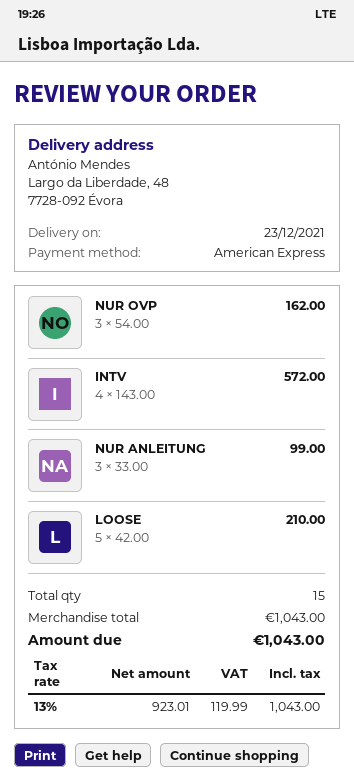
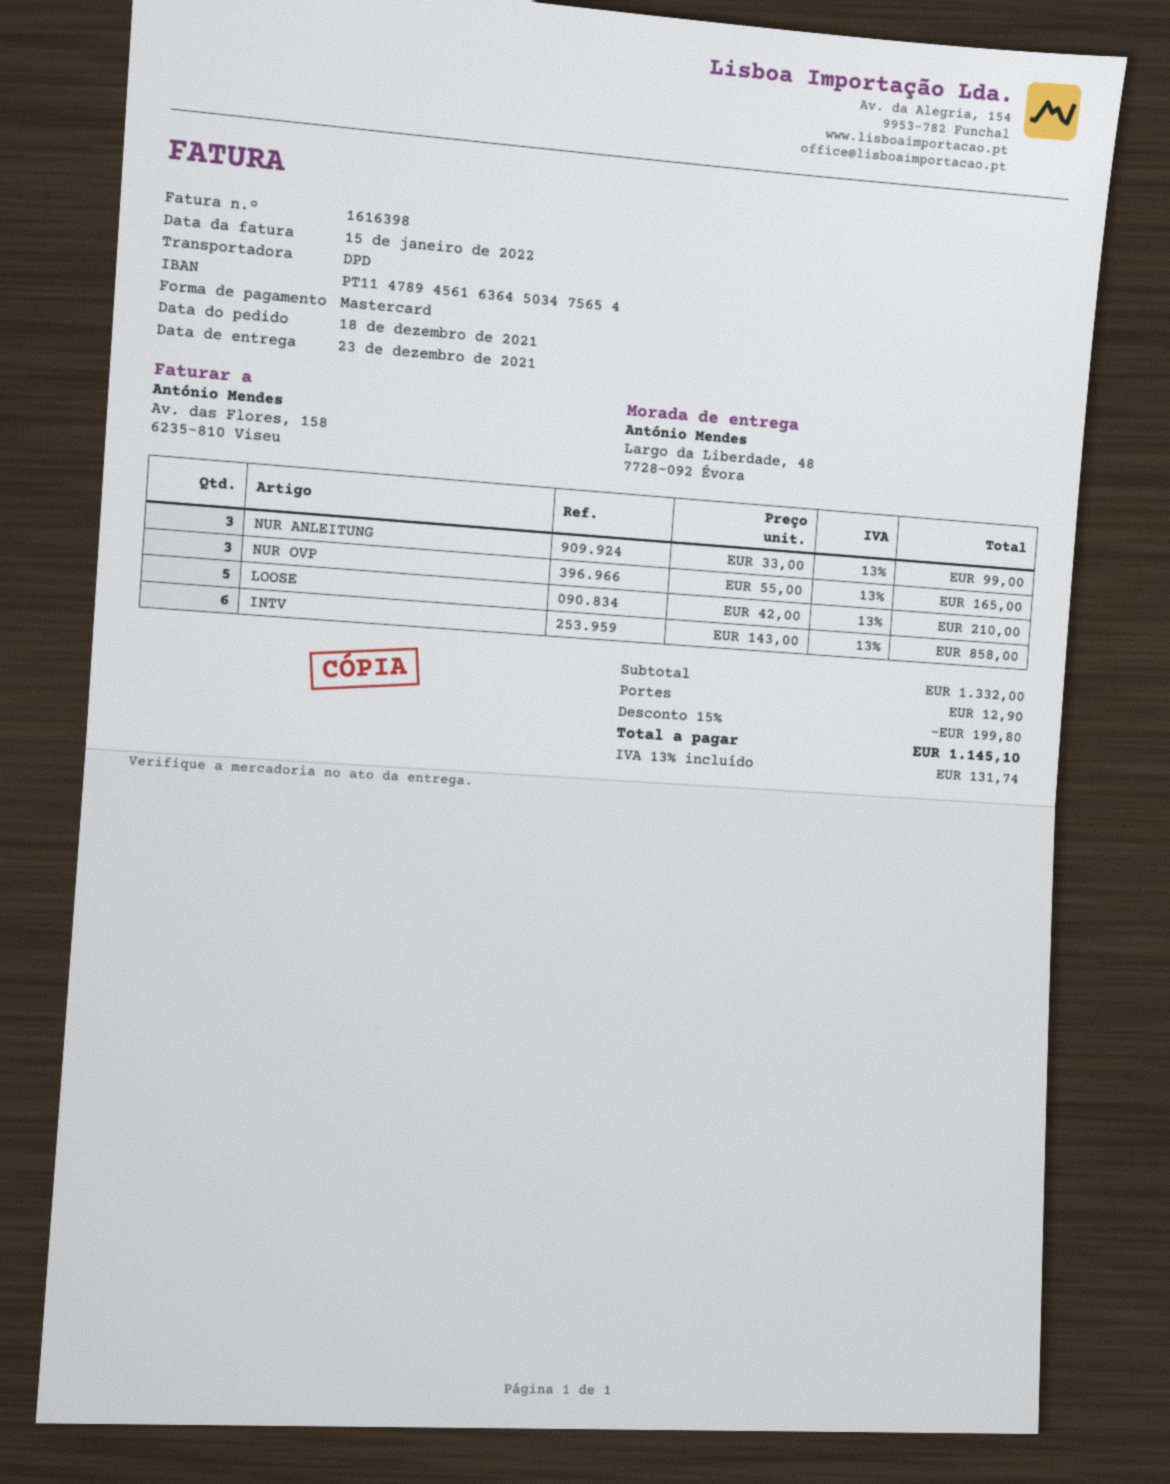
payment method: American Express -> Mastercard
NUR OVP: 3 x 54.00 = 162.00 -> 3 x 55.00 = 165.00
INTV: 4 x 143.00 = 572.00 -> 6 x 143.00 = 858.00
subtotal: 1043.00 -> 1332.00
discount: none -> 15% = 199.80
shipping: none -> 12.90
tax: 13% = 119.99 -> 13% = 131.74
total: 1043.00 -> 1145.10

